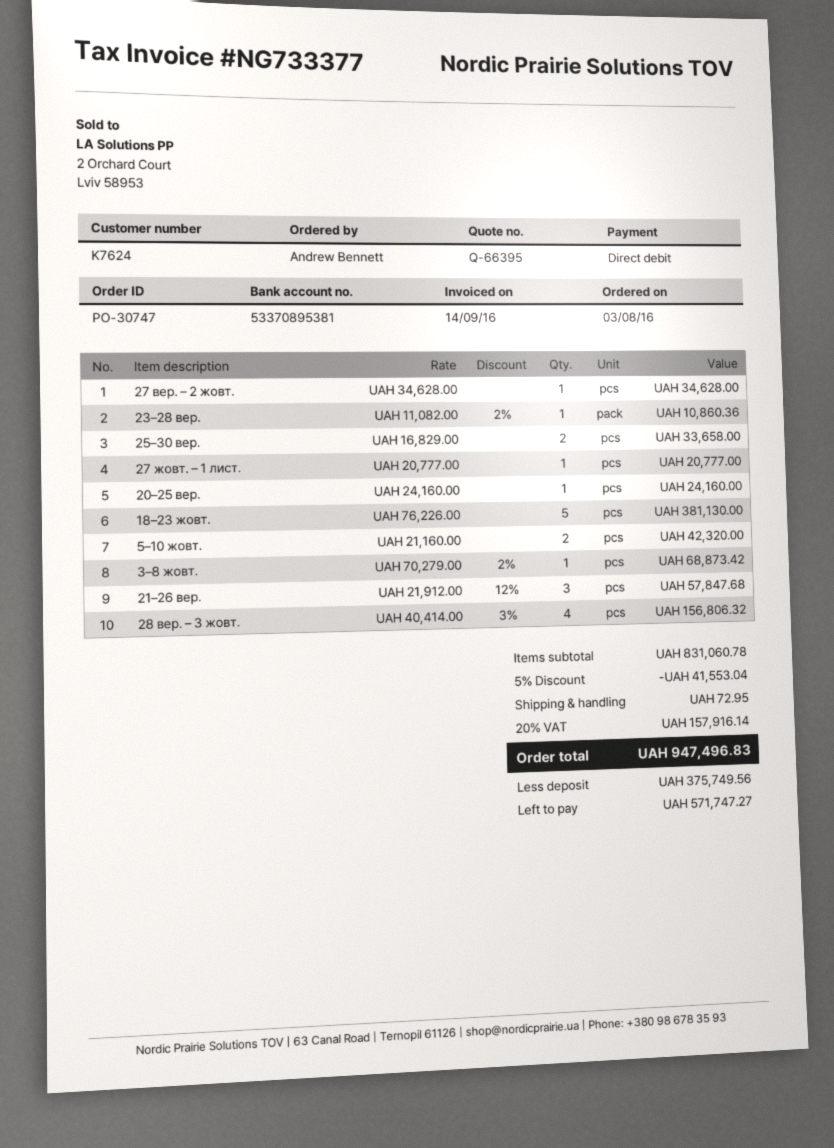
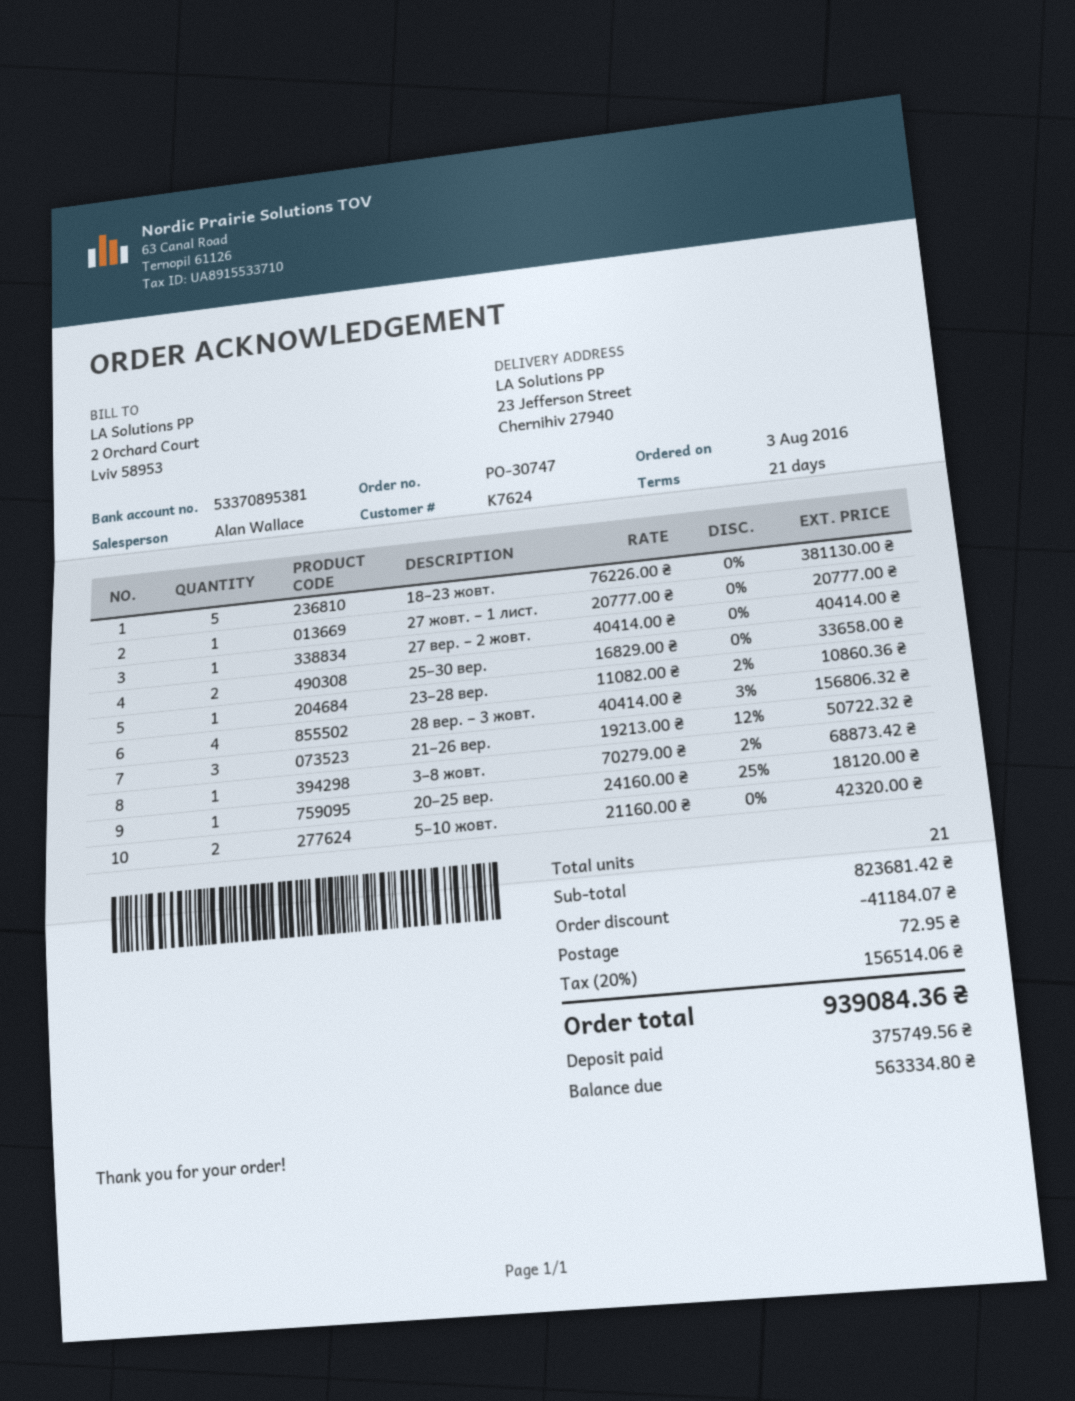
27 вер. – 2 жовт.: 1 x 34628.00 = 34628.00 -> 1 x 40414.00 = 40414.00
20–25 вер.: 1 x 24160.00 = 24160.00 -> 1 x 24160.00 - 25% = 18120.00
21–26 вер.: 3 x 21912.00 - 12% = 57847.68 -> 3 x 19213.00 - 12% = 50722.32
subtotal: 831060.78 -> 823681.42
discount: 41553.04 -> 41184.07
tax: 20% = 157916.14 -> 20% = 156514.06
total: 947496.83 -> 939084.36
balance: 571747.27 -> 563334.80

